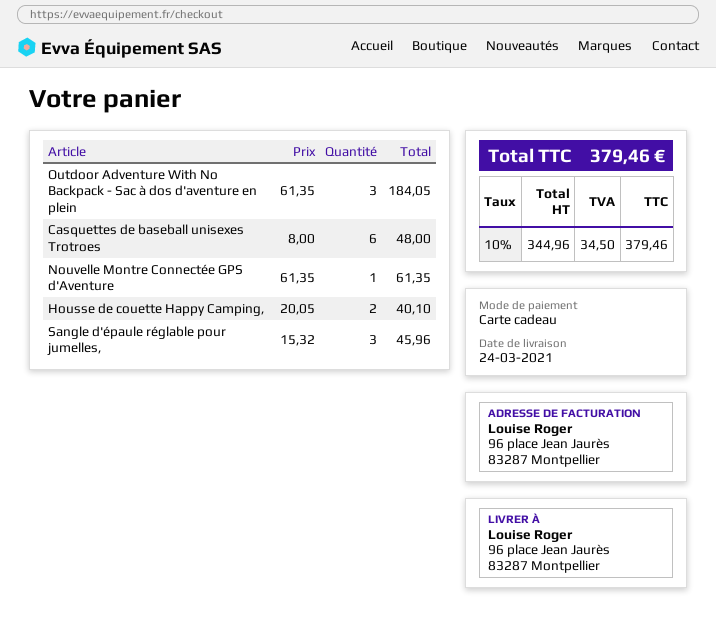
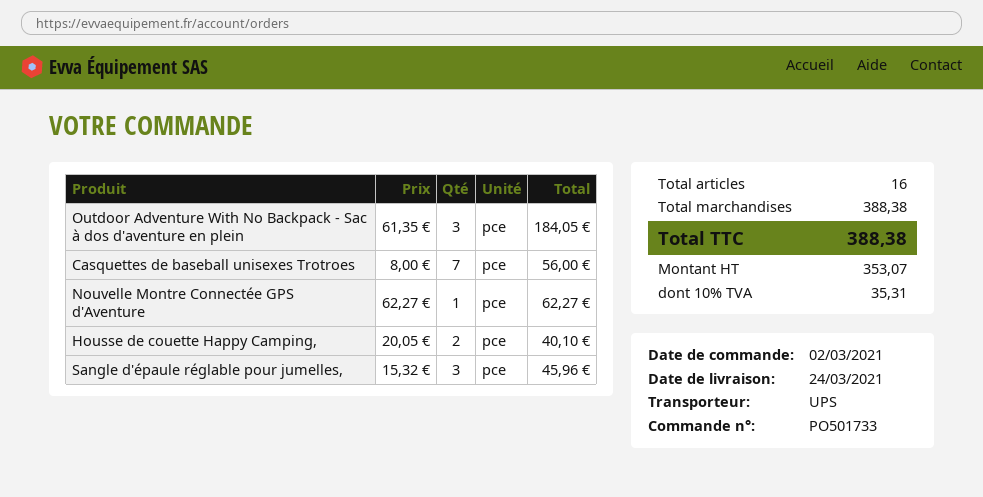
Casquettes de baseball unisexes Trotroes: 6 x 8.00 = 48.00 -> 7 x 8.00 = 56.00
Nouvelle Montre Connectée GPS d'Aventure: 1 x 61.35 = 61.35 -> 1 x 62.27 = 62.27
net: 344.96 -> 353.07
tax: 10% = 34.50 -> 10% = 35.31
total: 379.46 -> 388.38

